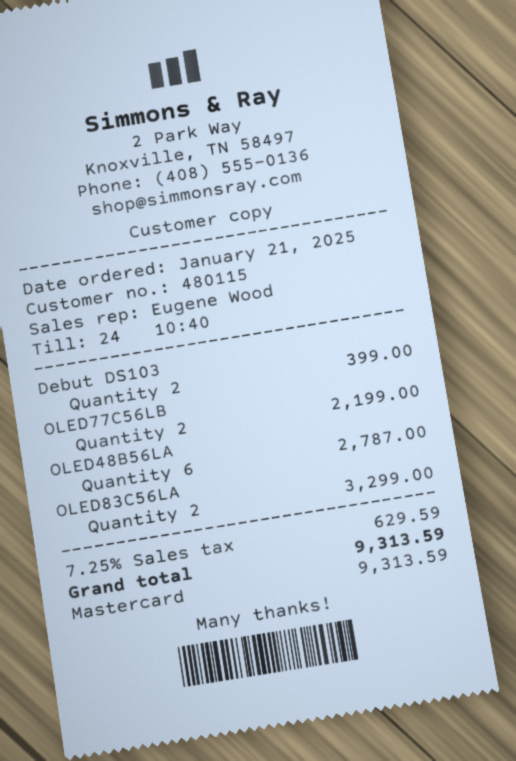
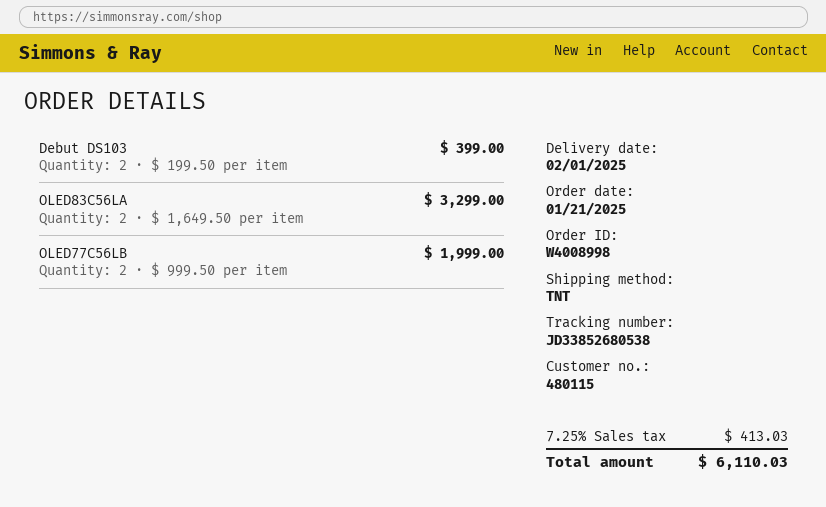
OLED77C56LB: 2 for 2199.00 -> 2 for 1999.00
OLED48B56LA: 6 for 2787.00 -> none
tax: 7.25% = 629.59 -> 7.25% = 413.03
total: 9313.59 -> 6110.03

